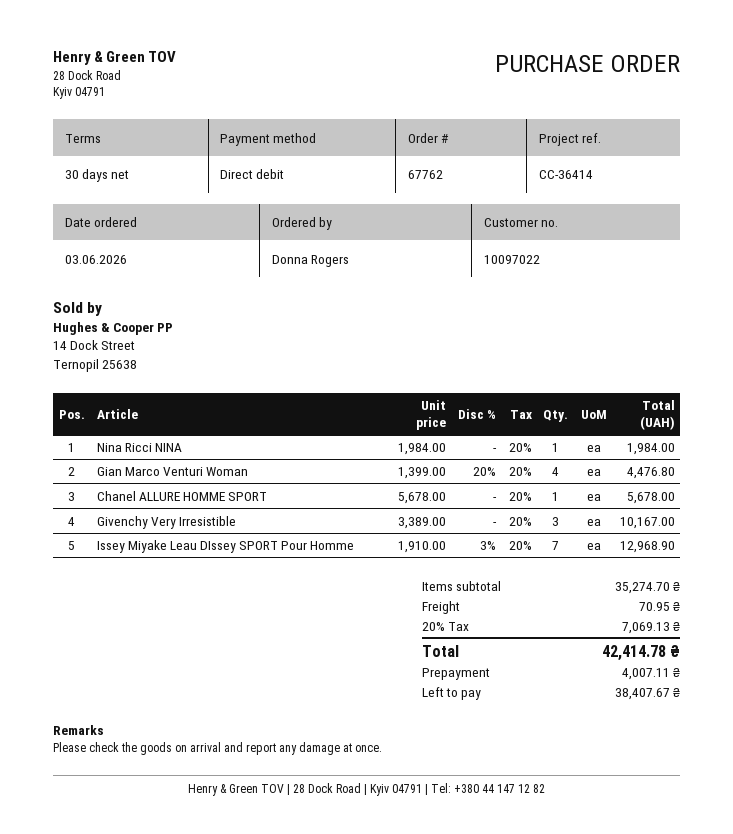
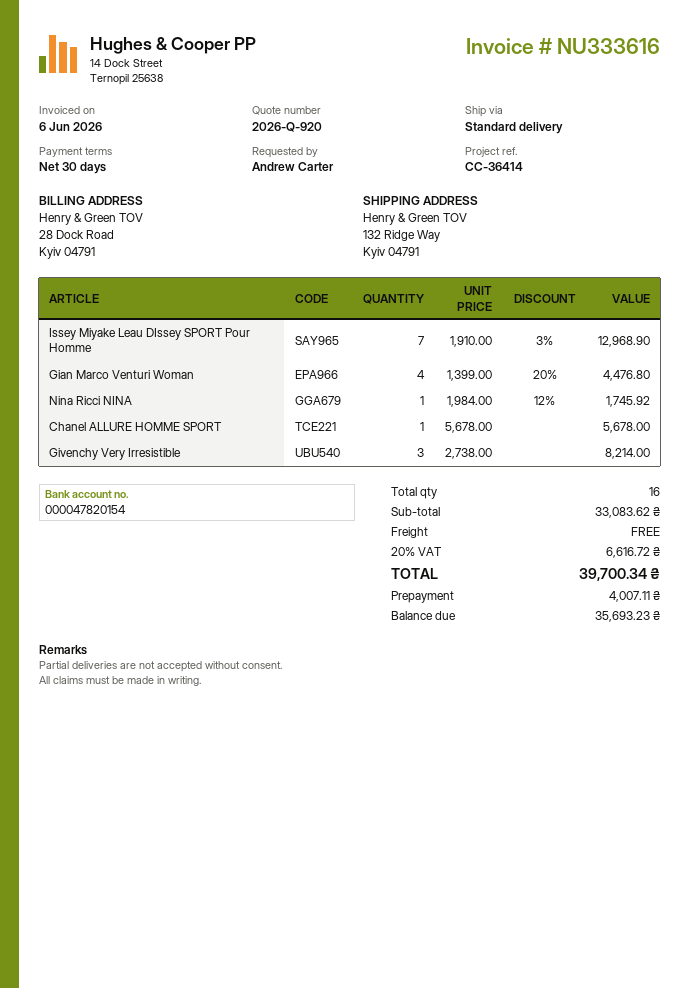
ordered by: Donna Rogers -> Andrew Carter
Nina Ricci NINA: 1 x 1984.00 = 1984.00 -> 1 x 1984.00 - 12% = 1745.92
Givenchy Very Irresistible: 3 x 3389.00 = 10167.00 -> 3 x 2738.00 = 8214.00
subtotal: 35274.70 -> 33083.62
shipping: 70.95 -> 0.00
tax: 20% = 7069.13 -> 20% = 6616.72
total: 42414.78 -> 39700.34
balance: 38407.67 -> 35693.23

